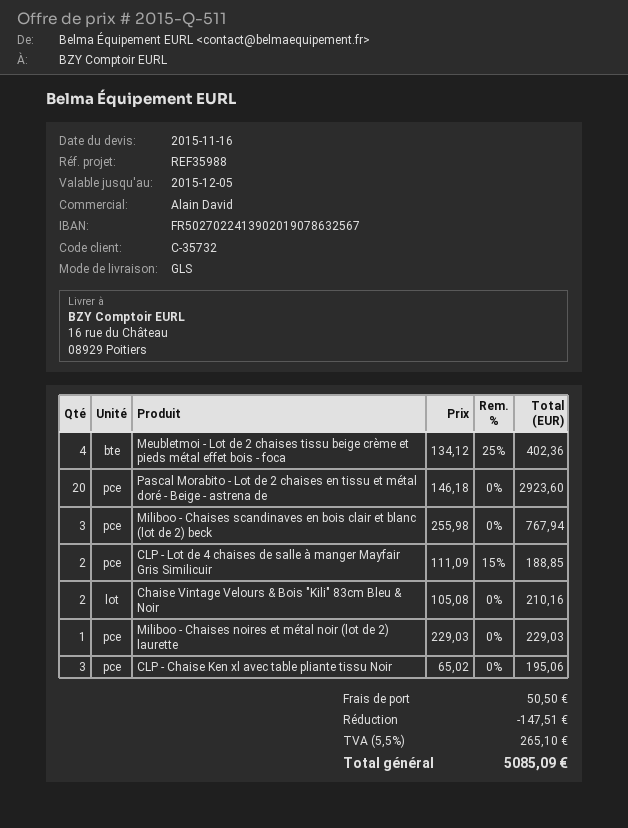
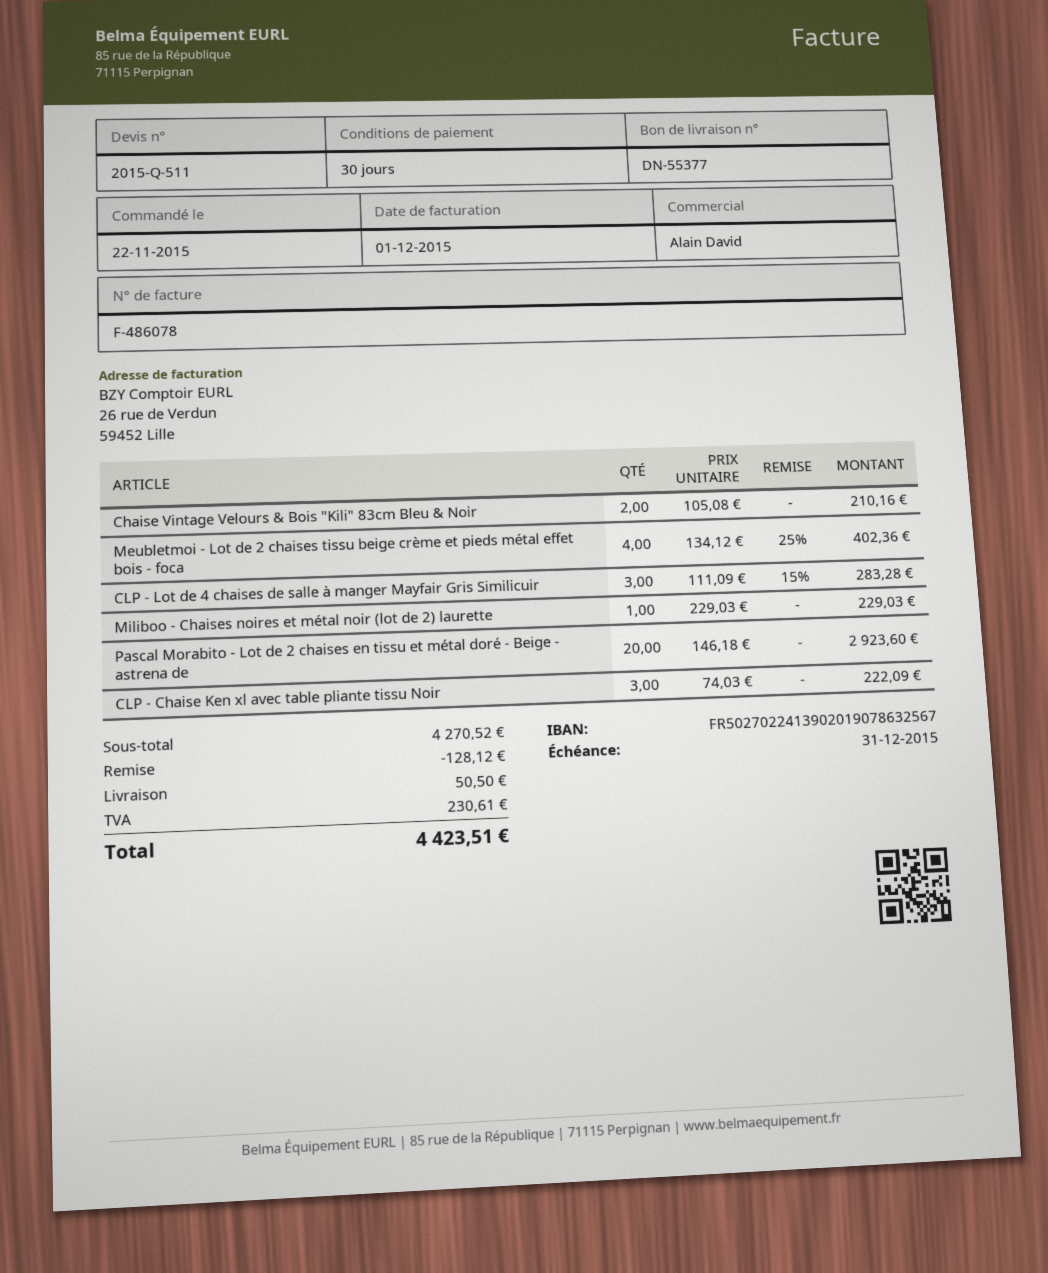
Miliboo - Chaises scandinaves en bois clair et blanc (lot de 2) beck: 3 x 255.98 = 767.94 -> none
CLP - Lot de 4 chaises de salle à manger Mayfair Gris Similicuir: 2 x 111.09 - 15% = 188.85 -> 3 x 111.09 - 15% = 283.28
CLP - Chaise Ken xl avec table pliante tissu Noir: 3 x 65.02 = 195.06 -> 3 x 74.03 = 222.09
discount: 147.51 -> 128.12
tax: 265.10 -> 230.61
total: 5085.09 -> 4423.51

